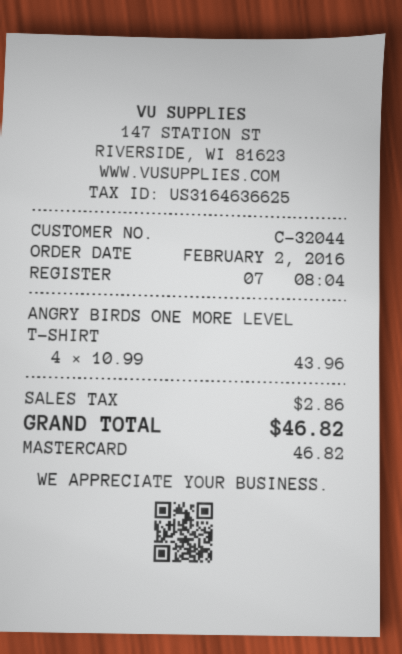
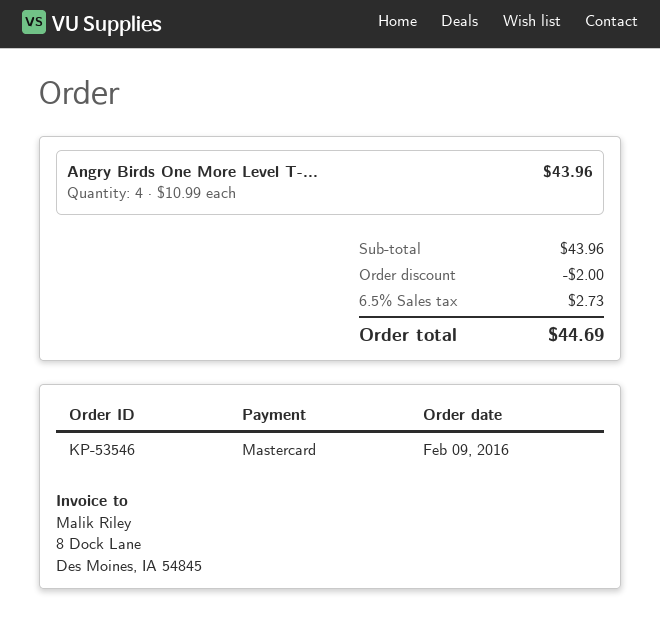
order date: 2016-02-02 -> 2016-02-09
discount: none -> 2.00
tax: 2.86 -> 2.73
total: 46.82 -> 44.69

